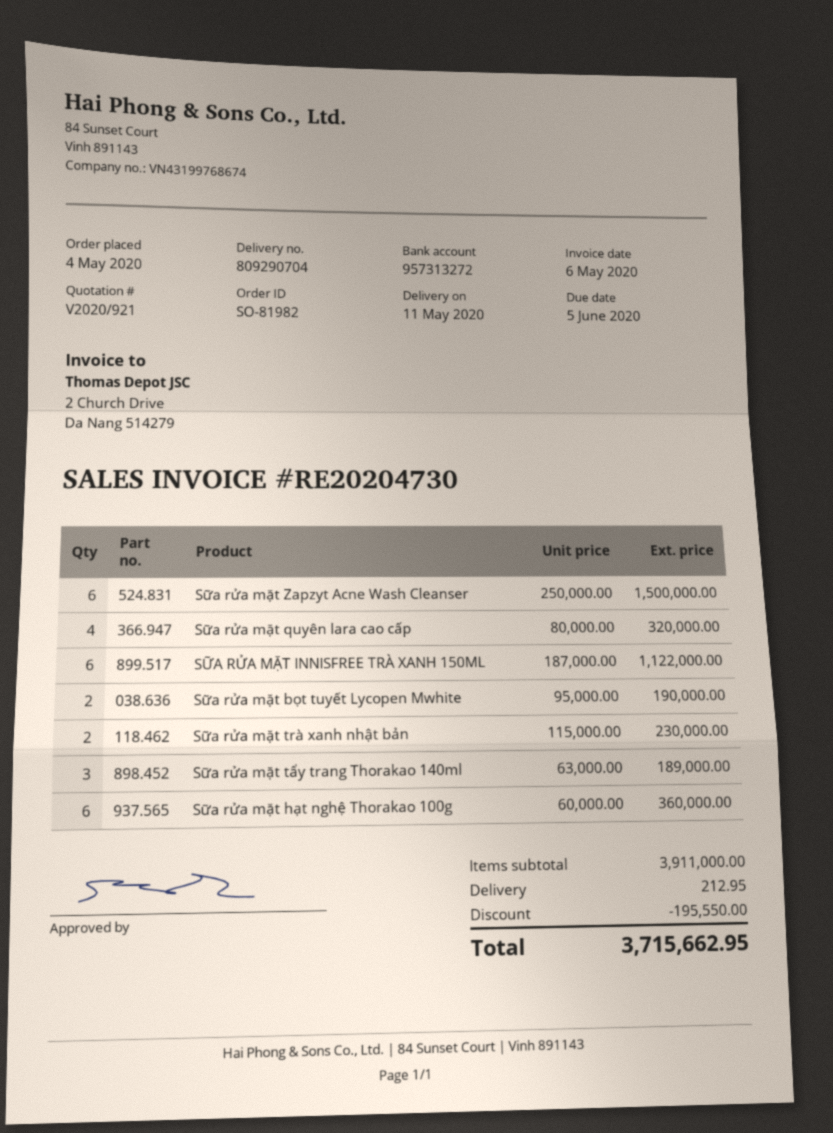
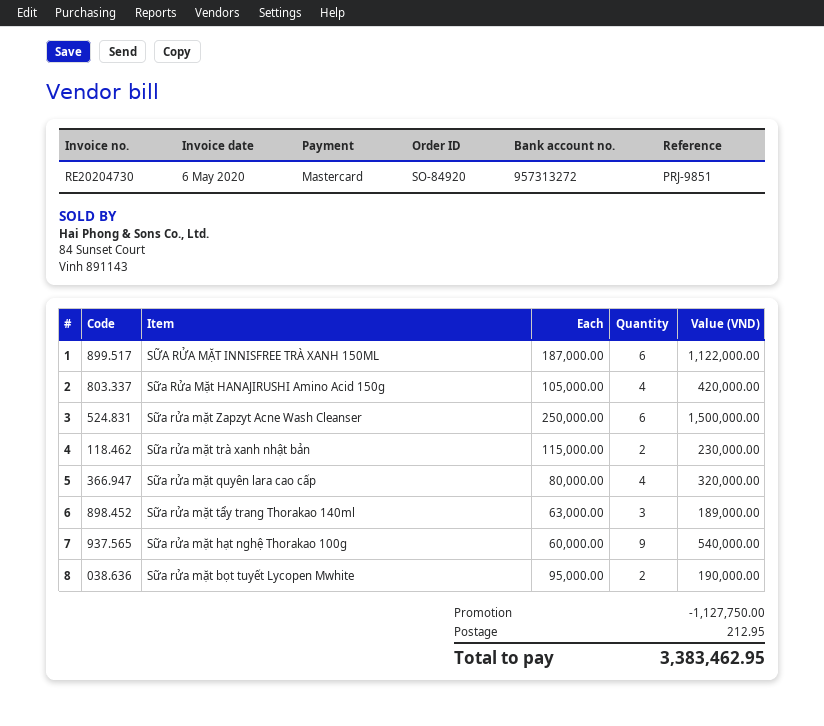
order number: SO-81982 -> SO-84920
Sữa rửa mặt hạt nghệ Thorakao 100g: 6 x 60000.00 = 360000.00 -> 9 x 60000.00 = 540000.00
Sữa Rửa Mặt HANAJIRUSHI Amino Acid 150g: none -> 4 x 105000.00 = 420000.00
discount: 195550.00 -> 1127750.00
total: 3715662.95 -> 3383462.95

